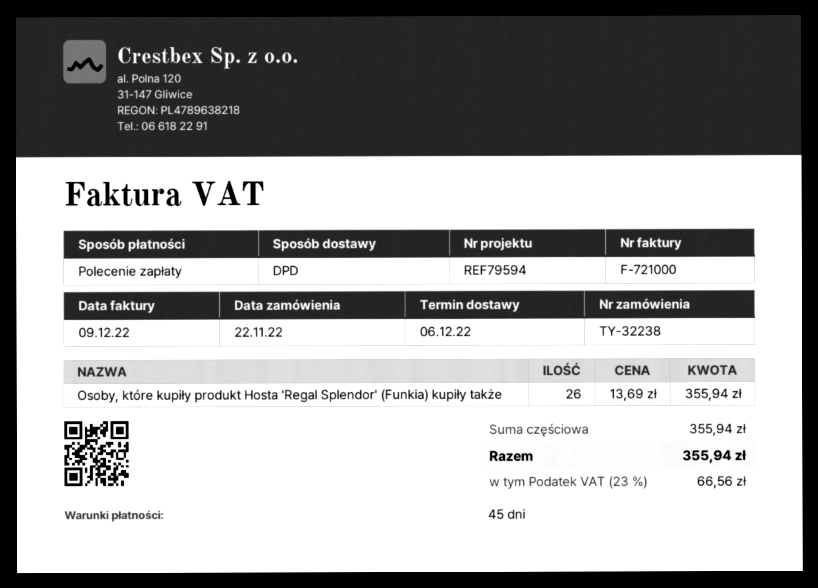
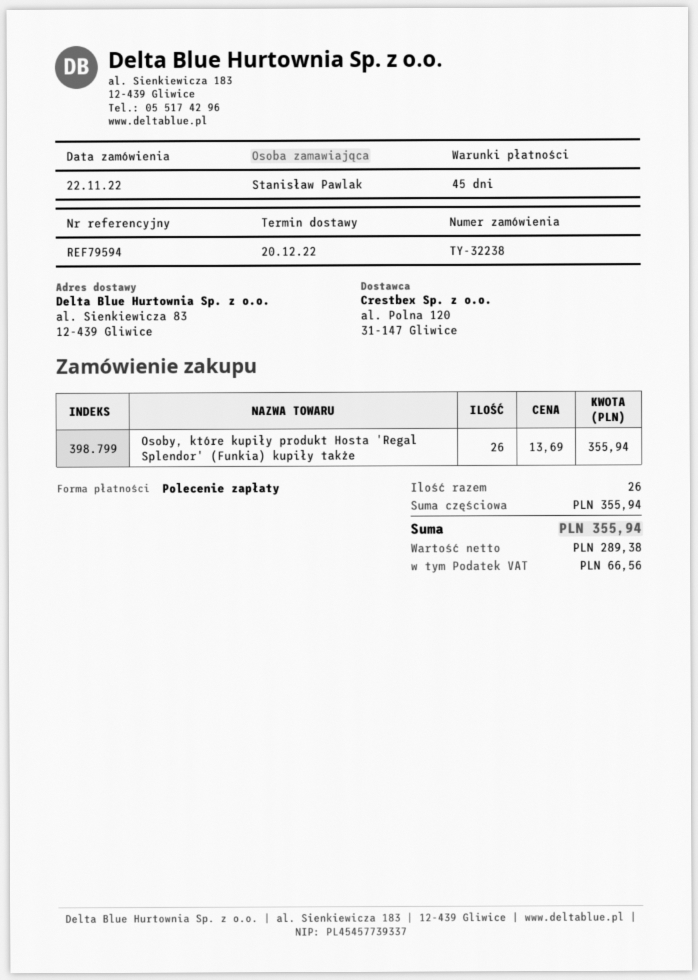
delivery date: 2022-12-06 -> 2022-12-20

